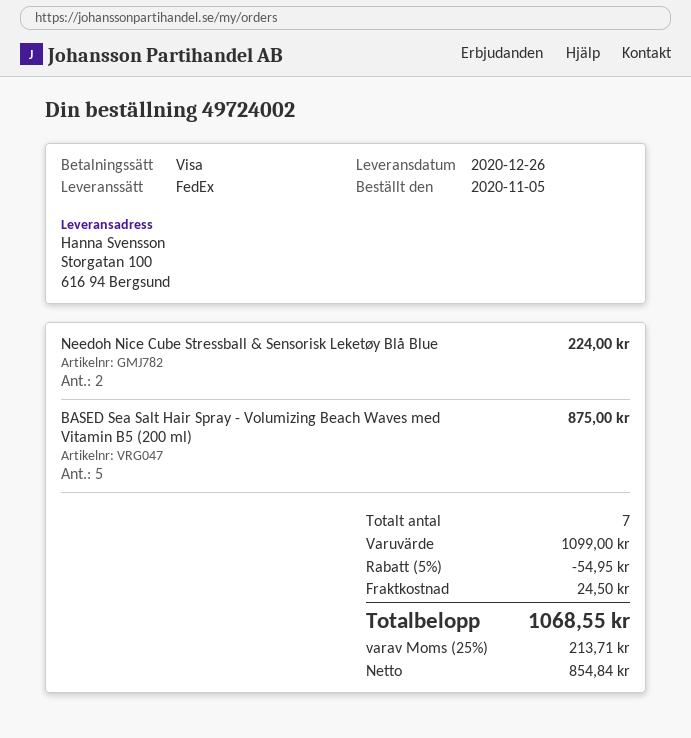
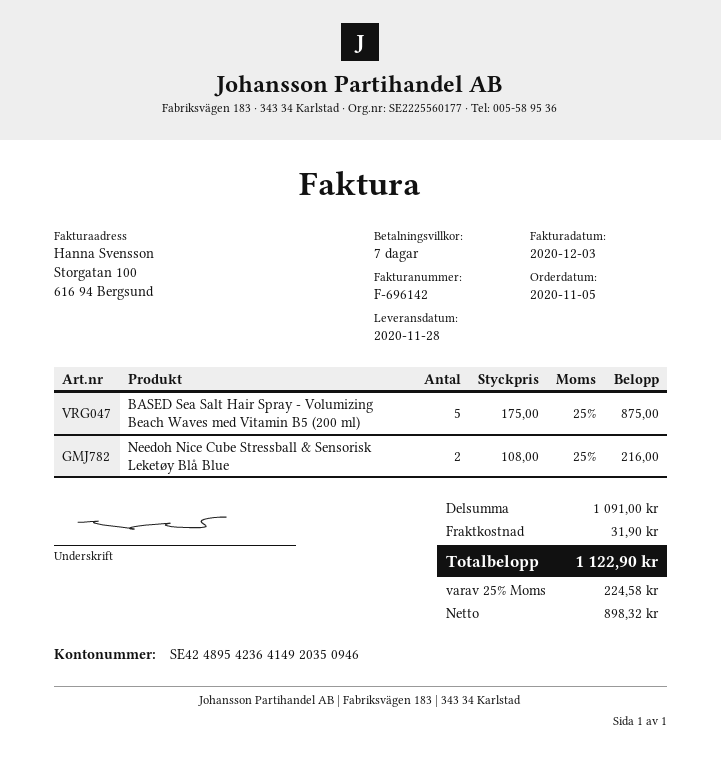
delivery date: 2020-12-26 -> 2020-11-28
Needoh Nice Cube Stressball & Sensorisk Leketøy Blå Blue: 2 for 224.00 -> 2 for 216.00
subtotal: 1099.00 -> 1091.00
discount: 5% = 54.95 -> none
shipping: 24.50 -> 31.90
net: 854.84 -> 898.32
tax: 25% = 213.71 -> 25% = 224.58
total: 1068.55 -> 1122.90

